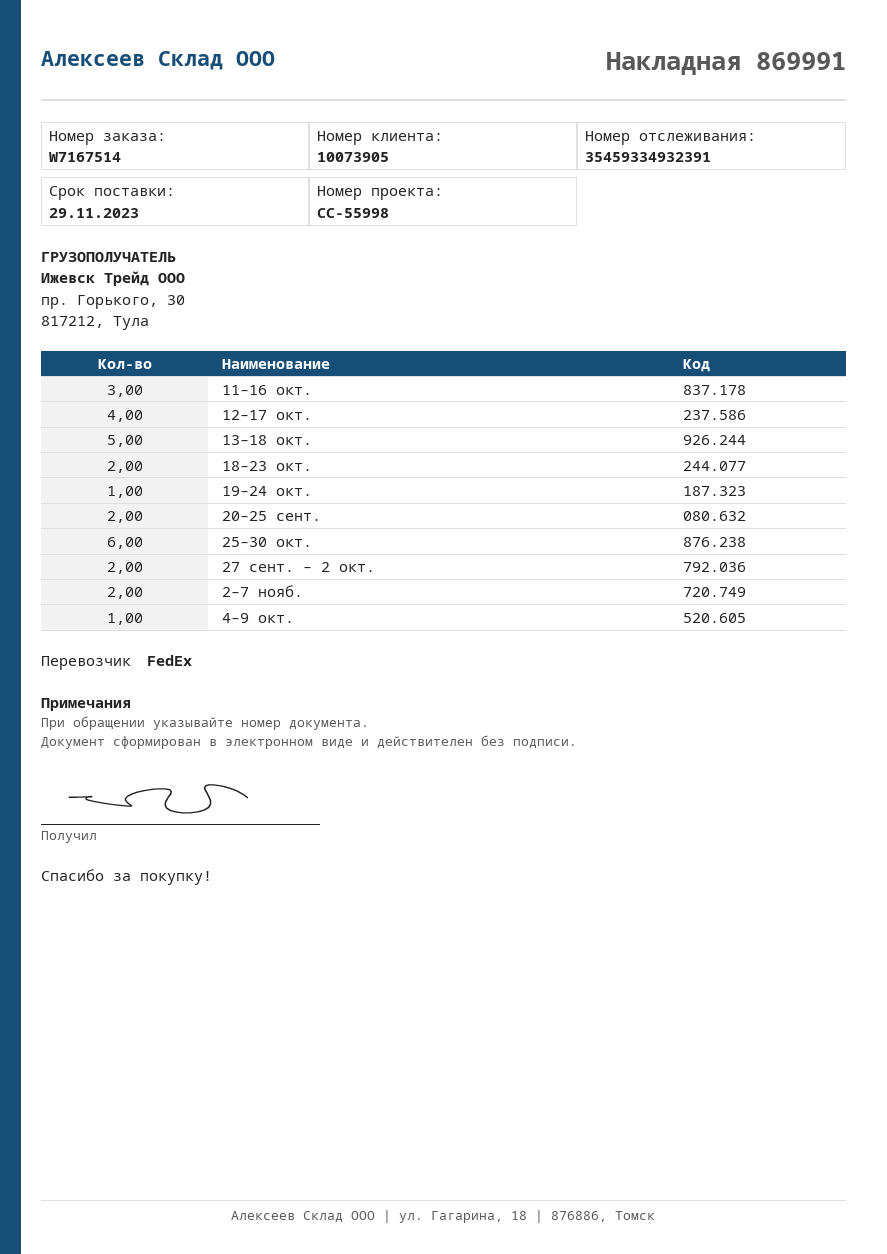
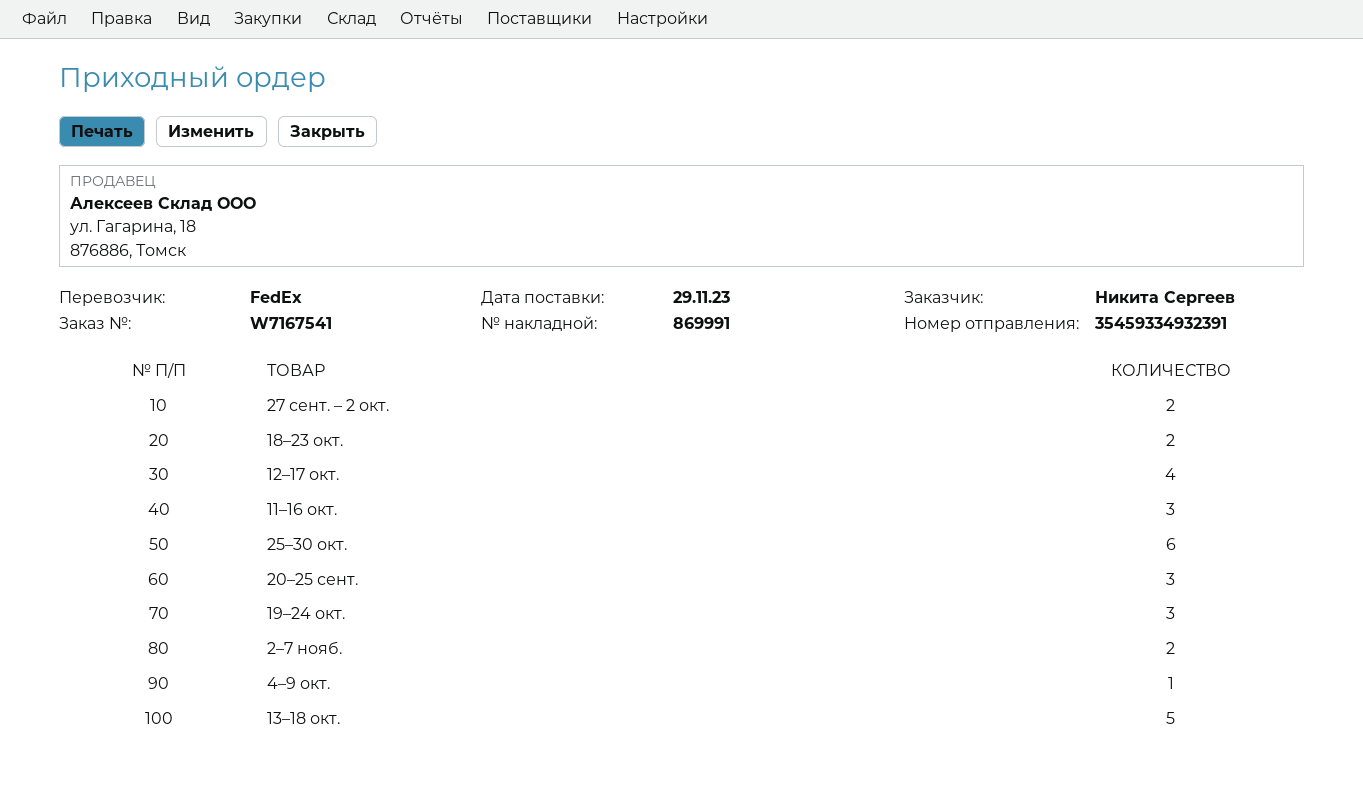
order number: W7167514 -> W7167541
19–24 окт.: 1 -> 3
20–25 сент.: 2 -> 3

